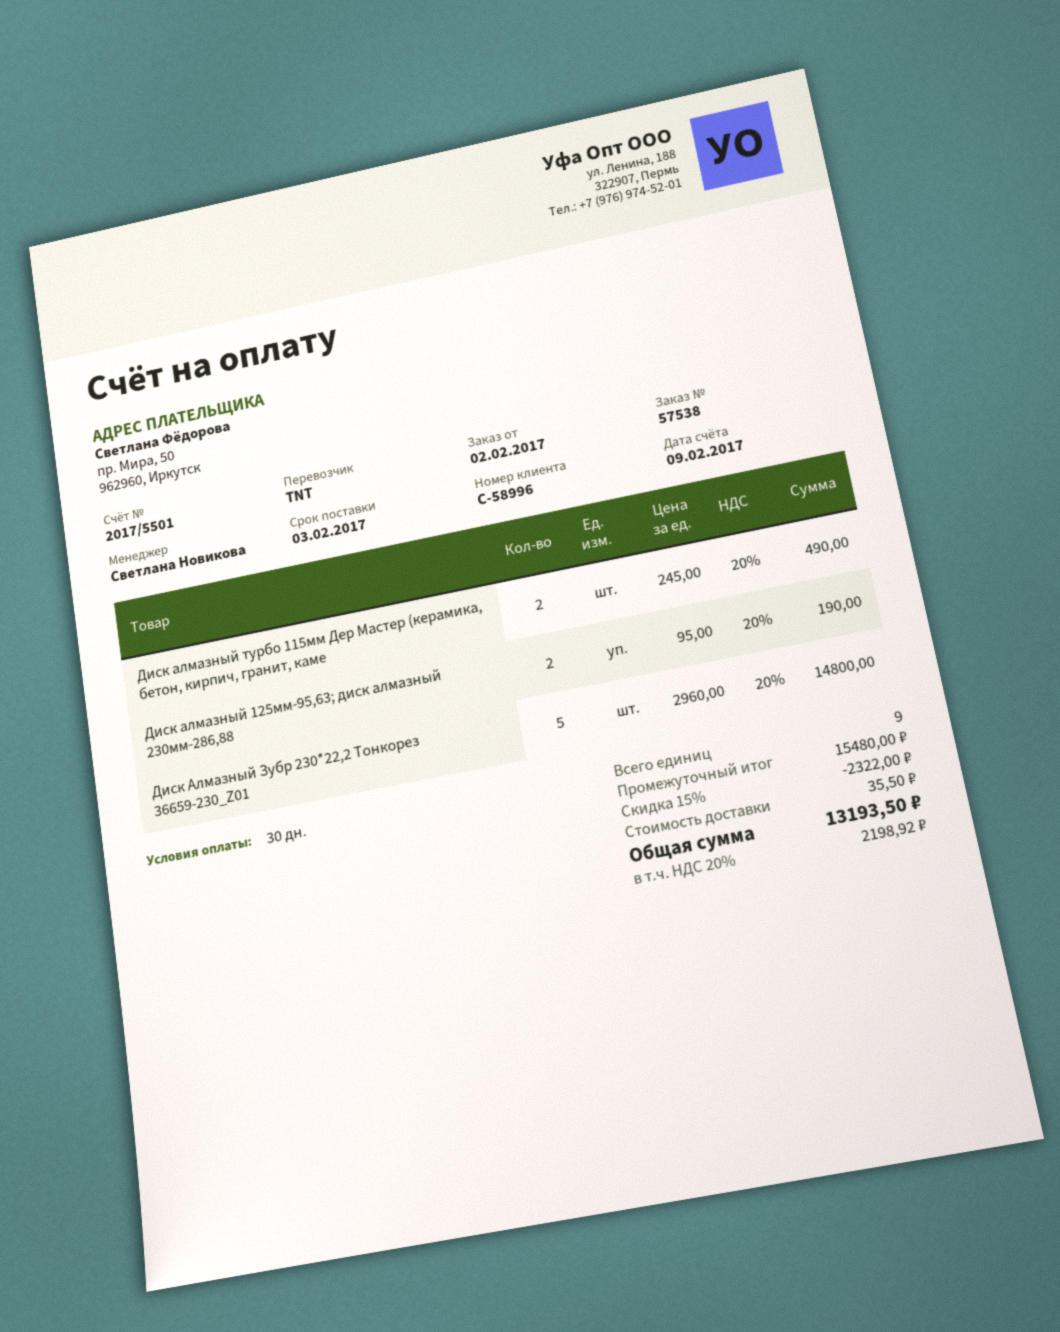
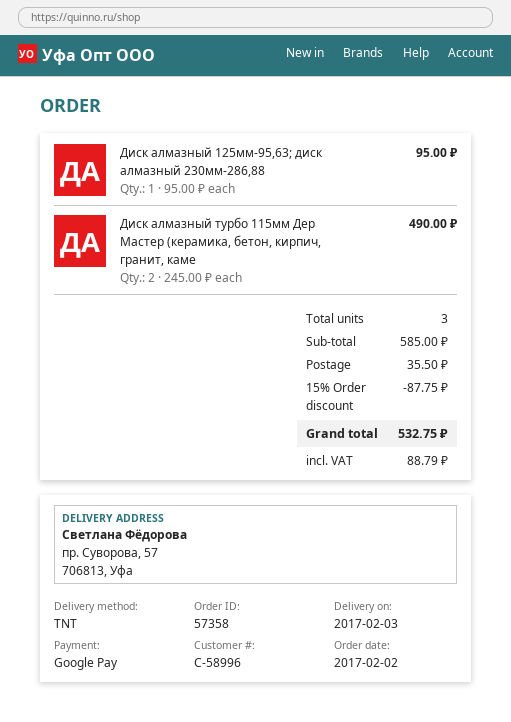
order number: 57538 -> 57358
Диск алмазный 125мм-95,63; диск алмазный 230мм-286,88: 2 x 95.00 = 190.00 -> 1 x 95.00 = 95.00
Диск Алмазный Зубр 230*22,2 Тонкорез 36659-230_Z01: 5 x 2960.00 = 14800.00 -> none
total quantity: 9 -> 3
subtotal: 15480.00 -> 585.00
discount: 15% = 2322.00 -> 15% = 87.75
tax: 2198.92 -> 88.79
total: 13193.50 -> 532.75

